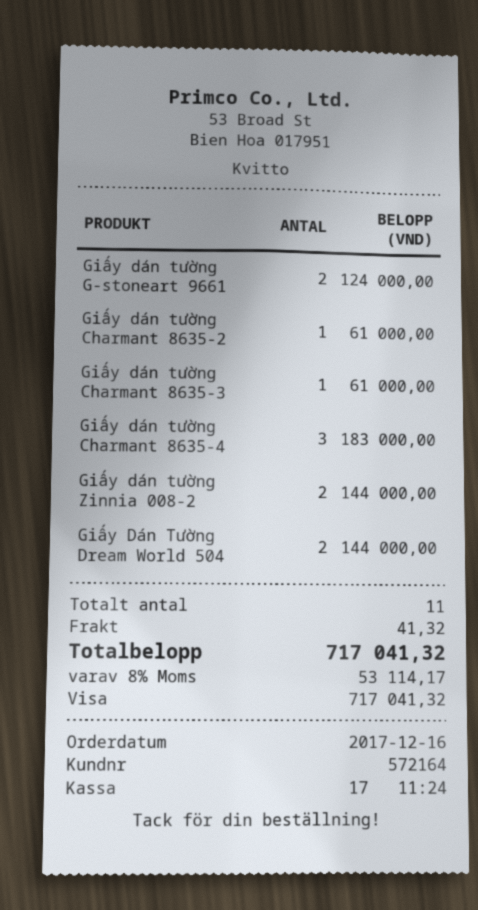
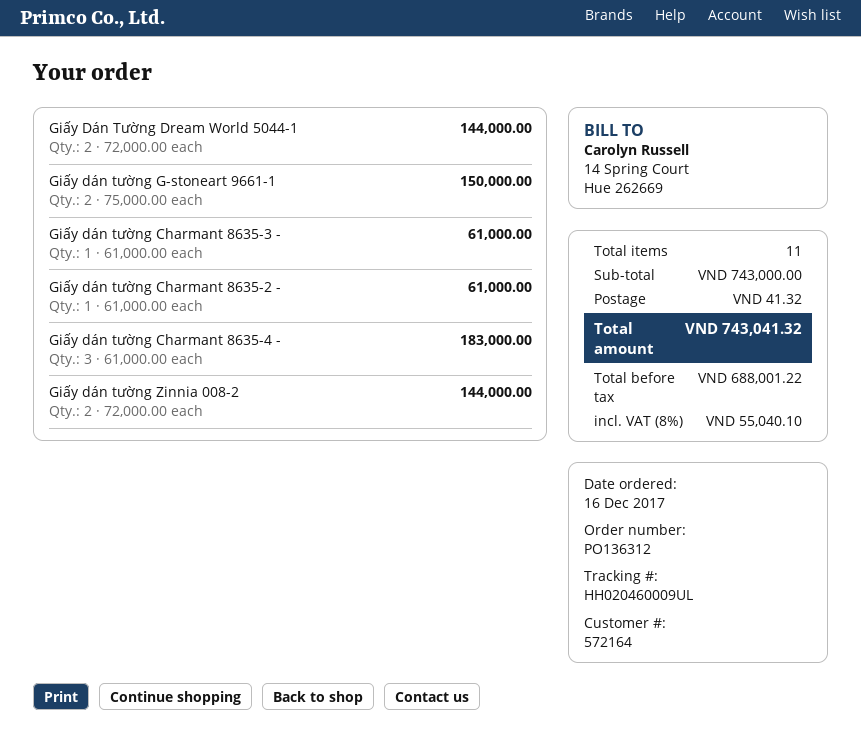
Giấy dán tường G-stoneart 9661: 2 for 124000.00 -> 2 for 150000.00
tax: 8% = 53114.17 -> 8% = 55040.10
total: 717041.32 -> 743041.32

